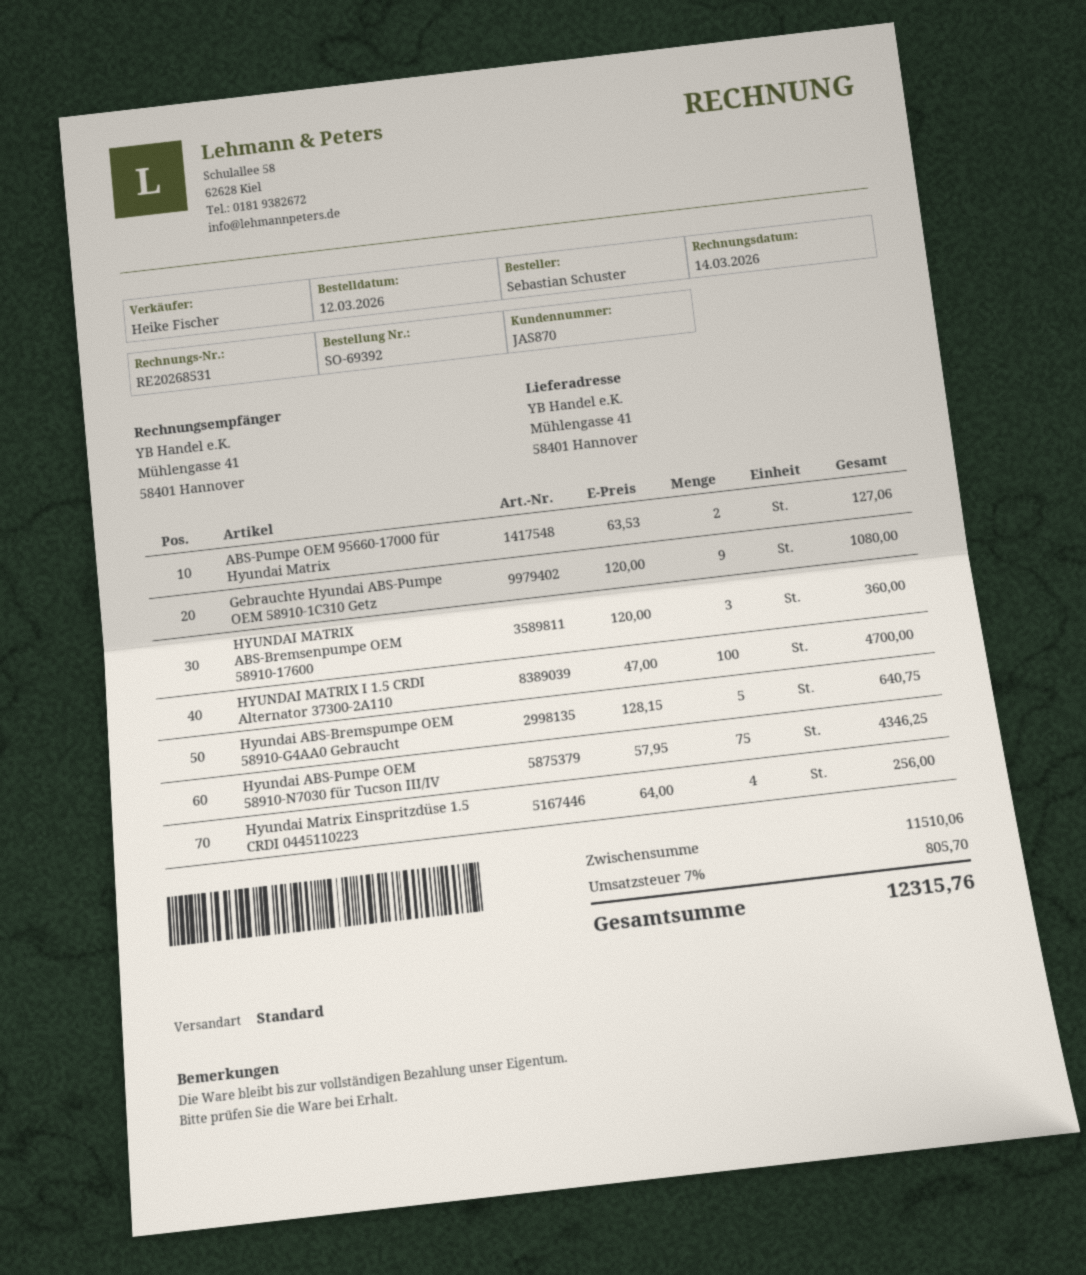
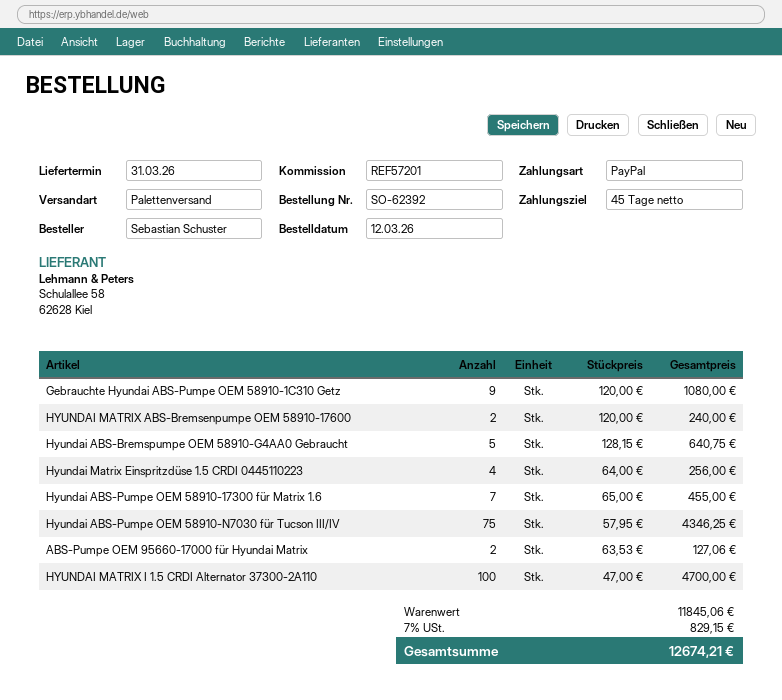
order number: SO-69392 -> SO-62392
shipping method: standard -> pallet freight
HYUNDAI MATRIX ABS-Bremsenpumpe OEM 58910-17600: 3 x 120.00 = 360.00 -> 2 x 120.00 = 240.00
Hyundai ABS-Pumpe OEM 58910-17300 für Matrix 1.6: none -> 7 x 65.00 = 455.00
subtotal: 11510.06 -> 11845.06
tax: 7% = 805.70 -> 7% = 829.15
total: 12315.76 -> 12674.21

